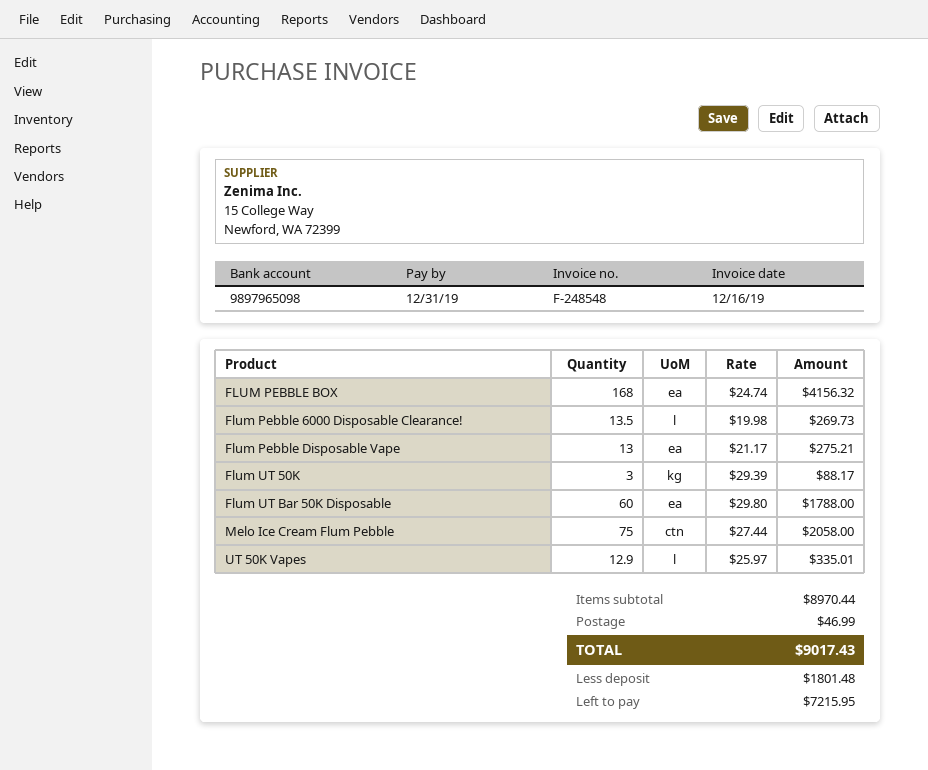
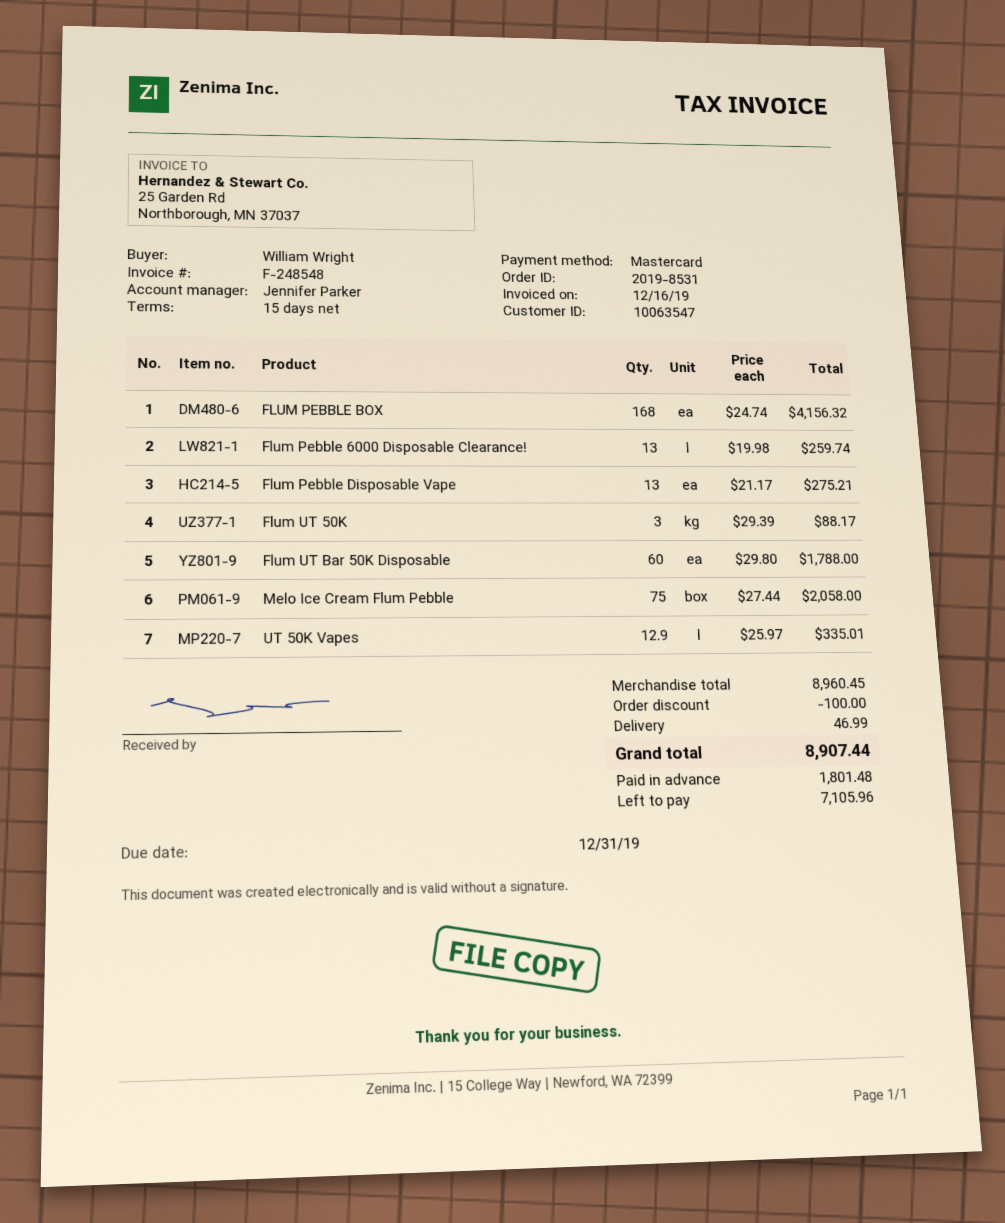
Flum Pebble 6000 Disposable Clearance!: 13.5 x 19.98 = 269.73 -> 13 x 19.98 = 259.74
subtotal: 8970.44 -> 8960.45
discount: none -> 100.00
total: 9017.43 -> 8907.44
balance: 7215.95 -> 7105.96

